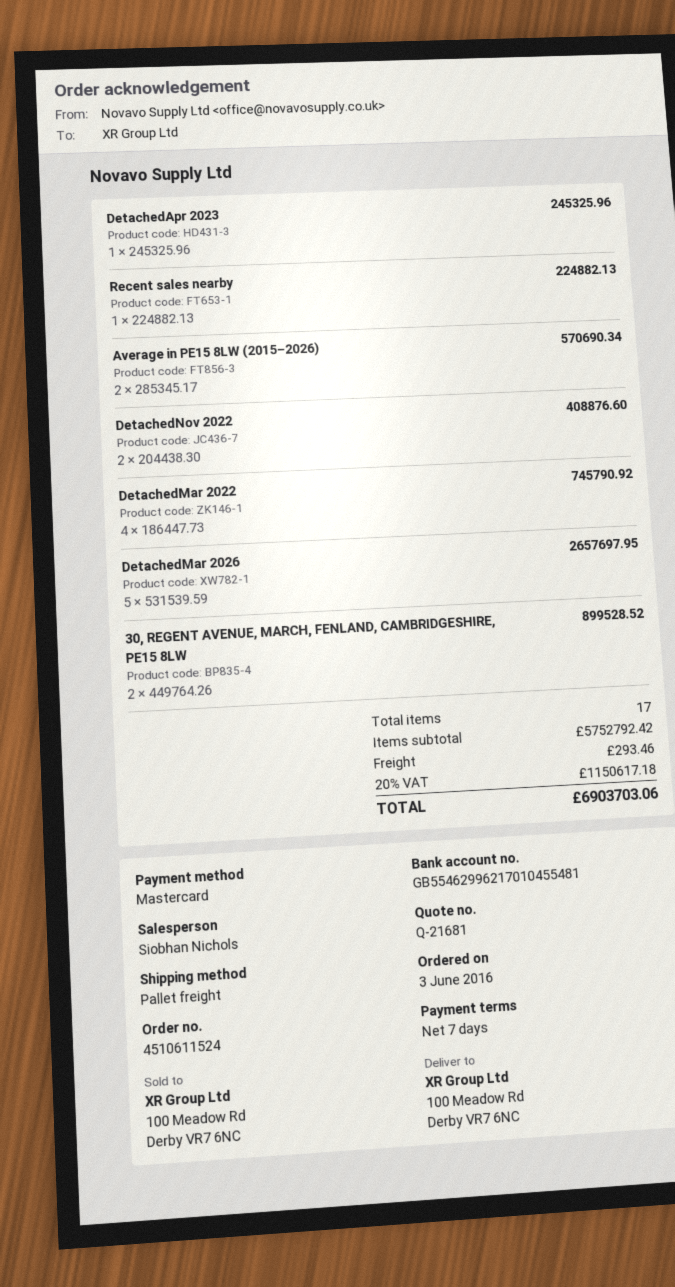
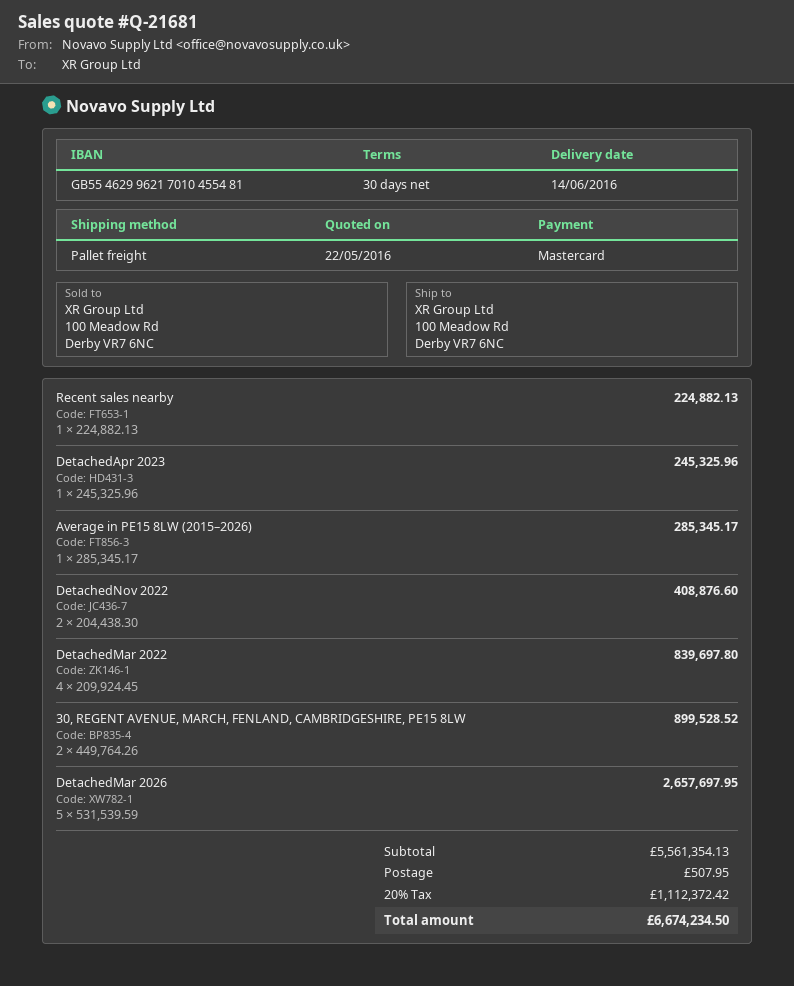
payment terms: 7 days -> 30 days
Average in PE15 8LW (2015–2026): 2 x 285345.17 = 570690.34 -> 1 x 285345.17 = 285345.17
DetachedMar 2022: 4 x 186447.73 = 745790.92 -> 4 x 209924.45 = 839697.80
subtotal: 5752792.42 -> 5561354.13
shipping: 293.46 -> 507.95
tax: 20% = 1150617.18 -> 20% = 1112372.42
total: 6903703.06 -> 6674234.50

